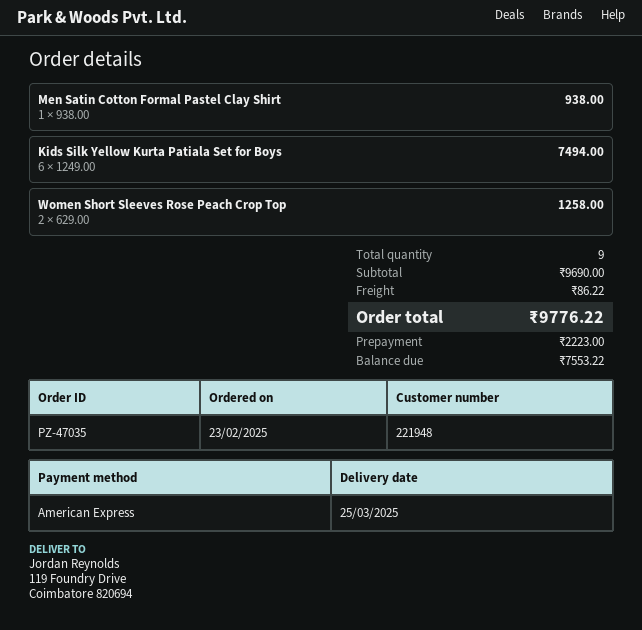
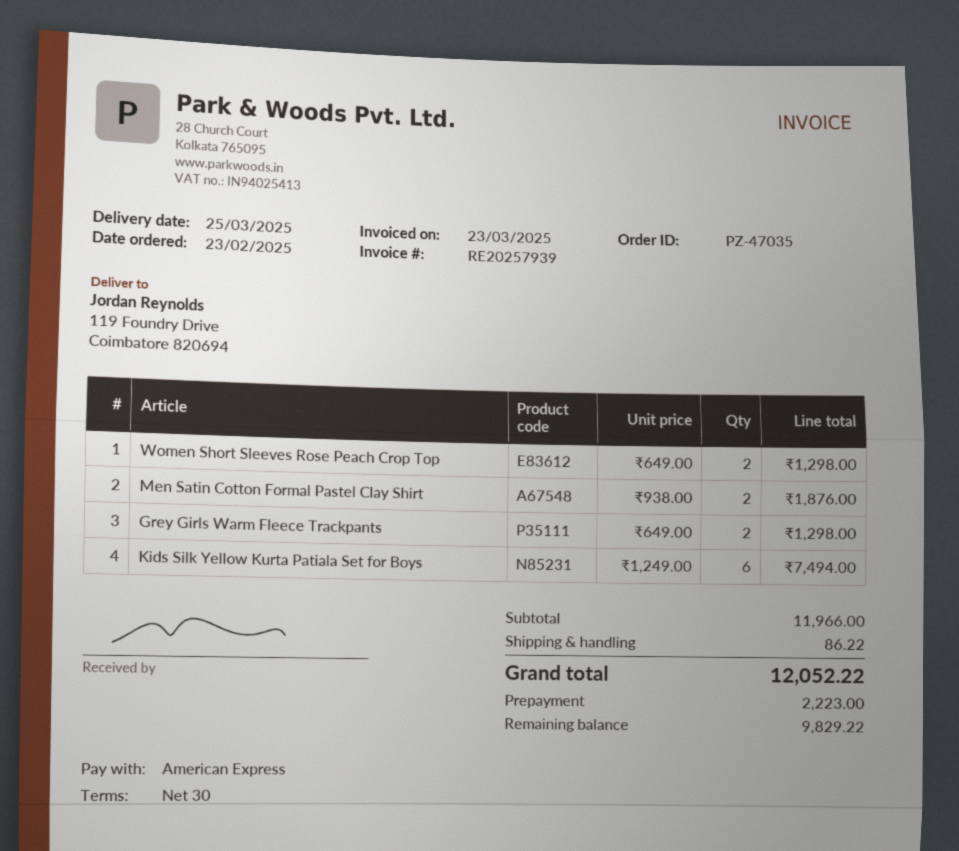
Men Satin Cotton Formal Pastel Clay Shirt: 1 x 938.00 = 938.00 -> 2 x 938.00 = 1876.00
Women Short Sleeves Rose Peach Crop Top: 2 x 629.00 = 1258.00 -> 2 x 649.00 = 1298.00
Grey Girls Warm Fleece Trackpants: none -> 2 x 649.00 = 1298.00
subtotal: 9690.00 -> 11966.00
total: 9776.22 -> 12052.22
balance: 7553.22 -> 9829.22

